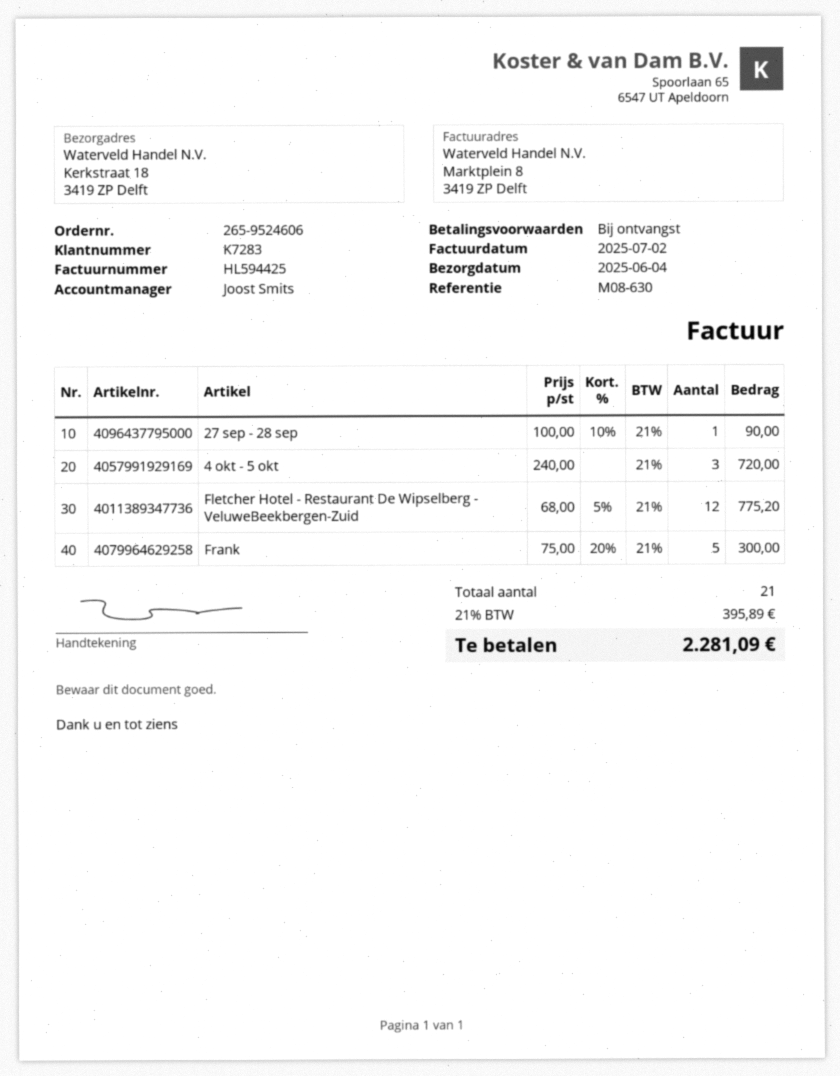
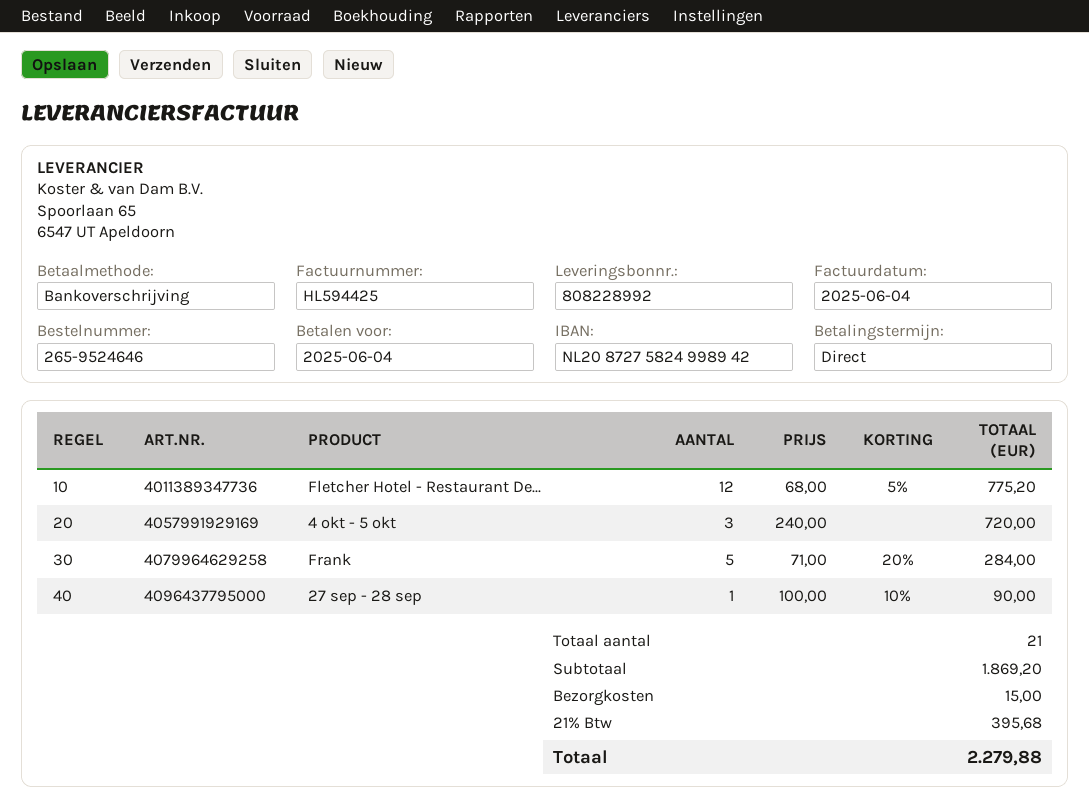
order number: 265-9524606 -> 265-9524646
invoice date: 2025-07-02 -> 2025-06-04
Frank: 5 x 75.00 - 20% = 300.00 -> 5 x 71.00 - 20% = 284.00
shipping: none -> 15.00
tax: 21% = 395.89 -> 21% = 395.68
total: 2281.09 -> 2279.88

